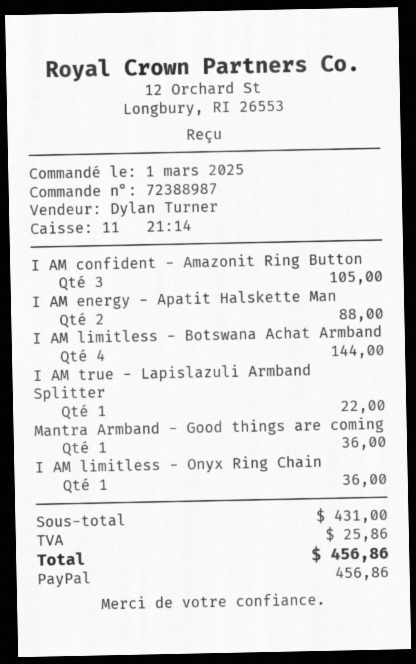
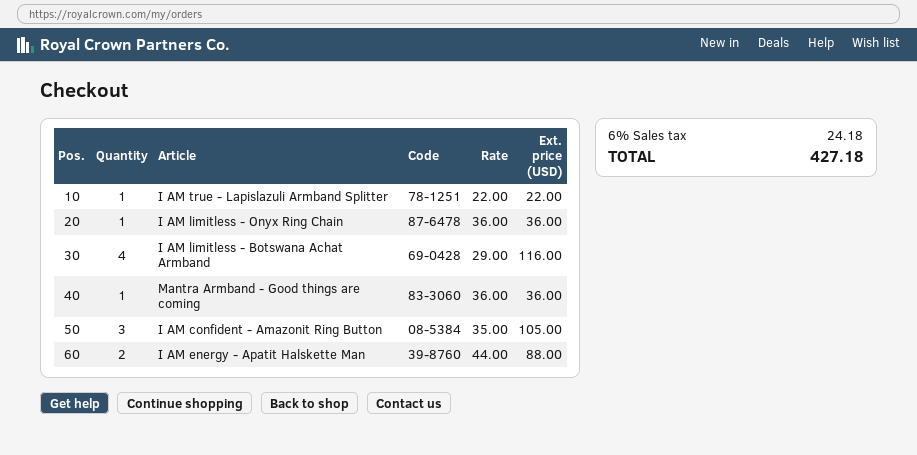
I AM limitless - Botswana Achat Armband: 4 for 144.00 -> 4 for 116.00
tax: 25.86 -> 24.18
total: 456.86 -> 427.18

